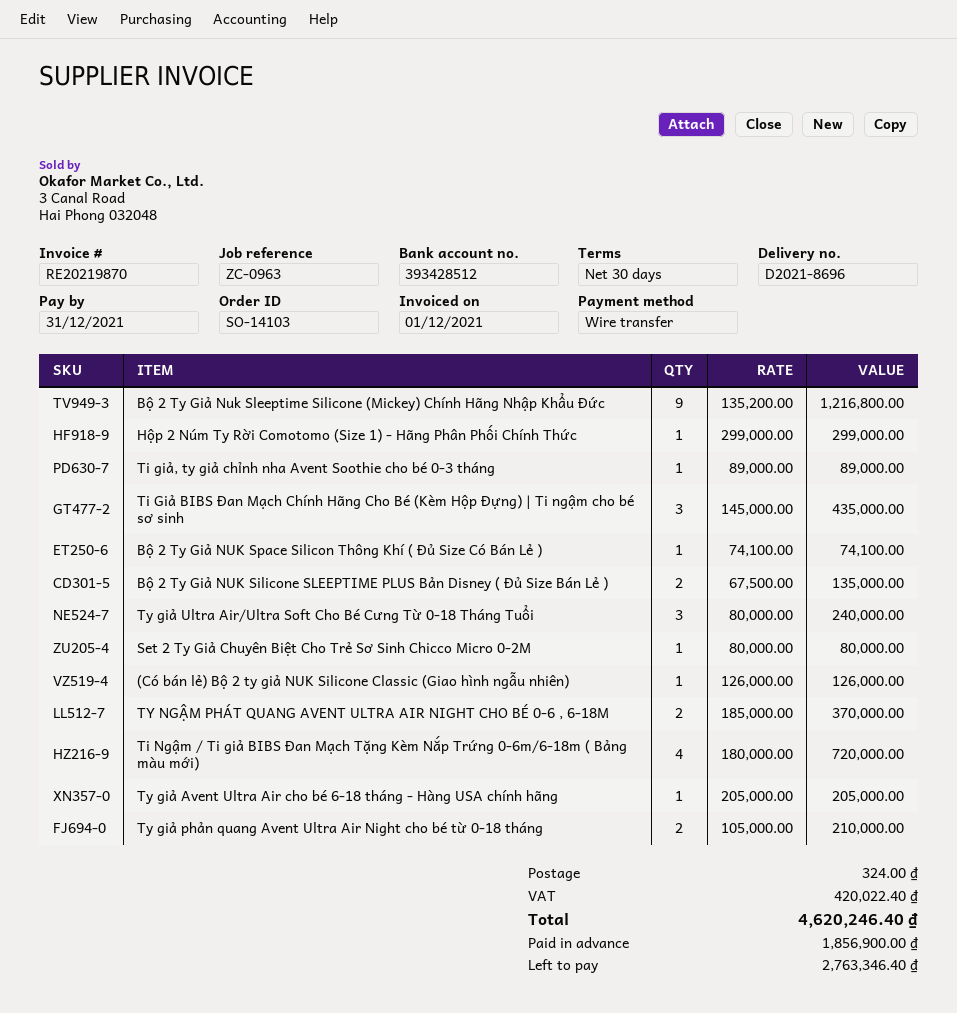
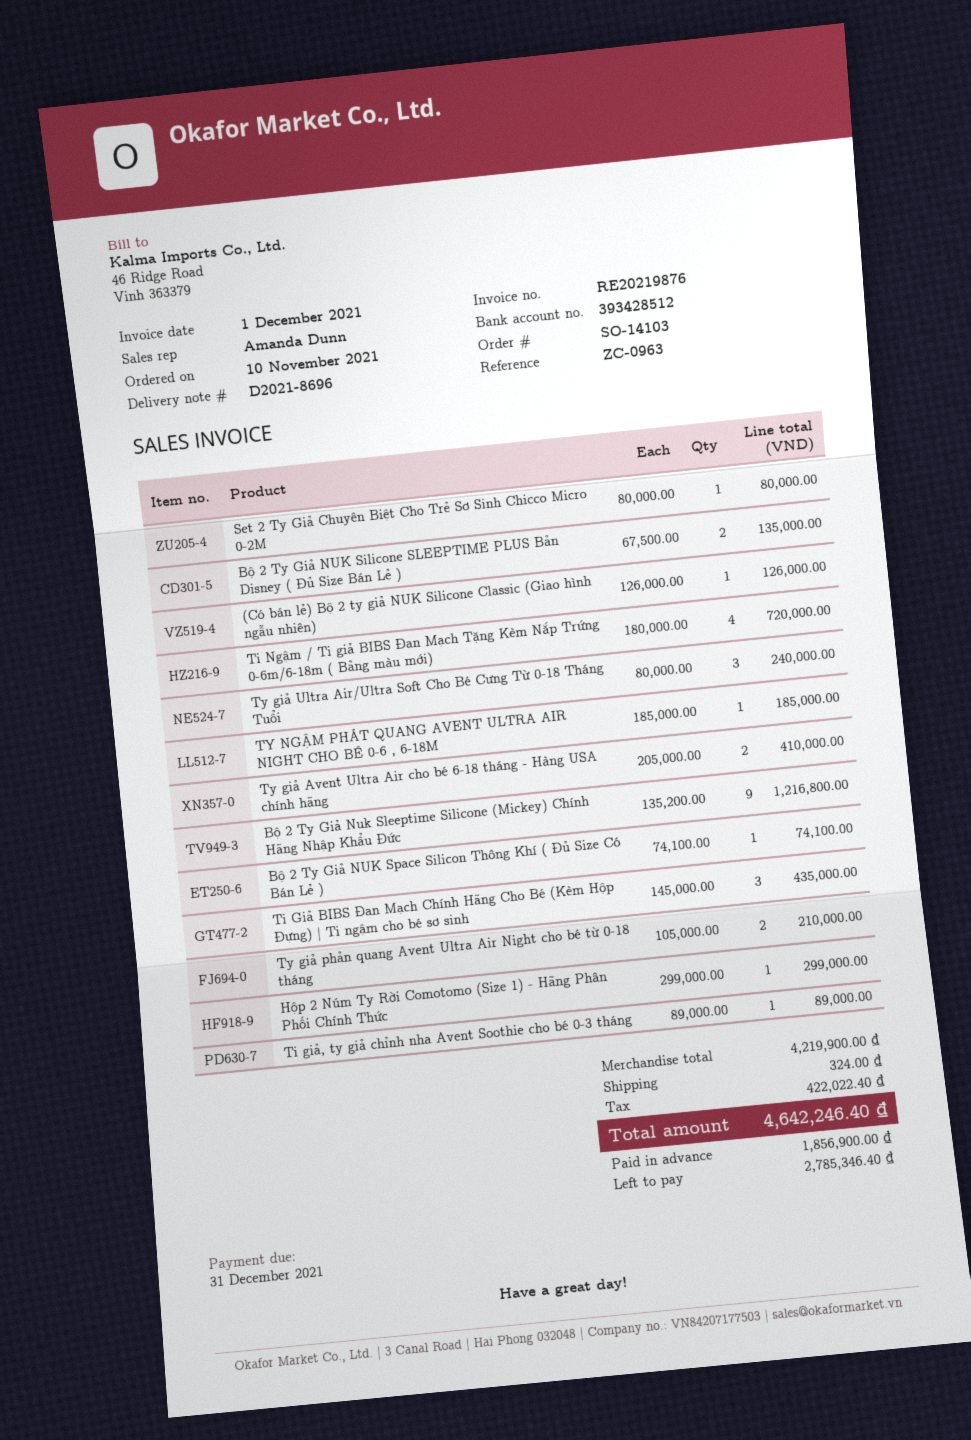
invoice number: RE20219870 -> RE20219876
TY NGẬM PHÁT QUANG AVENT ULTRA AIR NIGHT CHO BÉ 0-6 , 6-18M: 2 x 185000.00 = 370000.00 -> 1 x 185000.00 = 185000.00
Ty giả Avent Ultra Air cho bé 6-18 tháng - Hàng USA chính hãng: 1 x 205000.00 = 205000.00 -> 2 x 205000.00 = 410000.00
tax: 420022.40 -> 422022.40
total: 4620246.40 -> 4642246.40
balance: 2763346.40 -> 2785346.40

